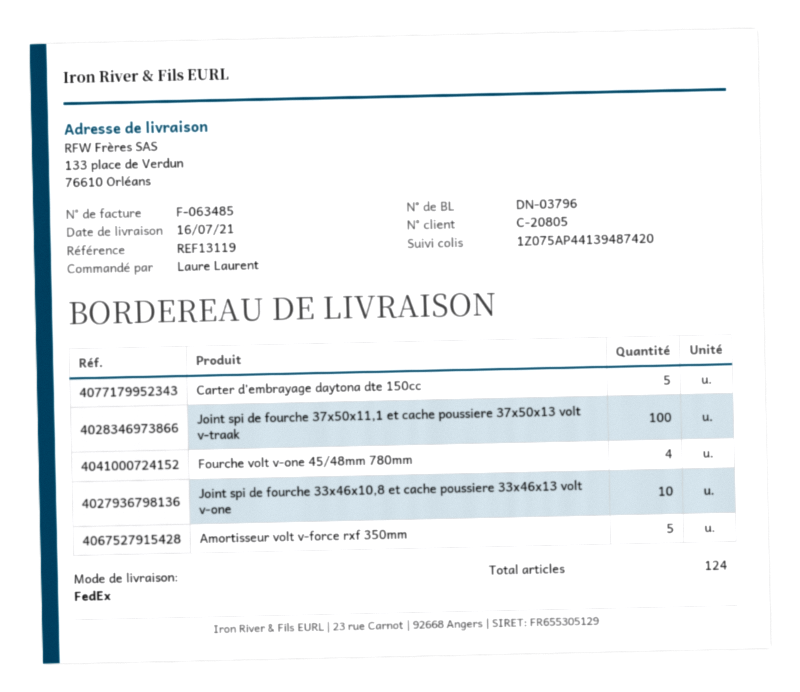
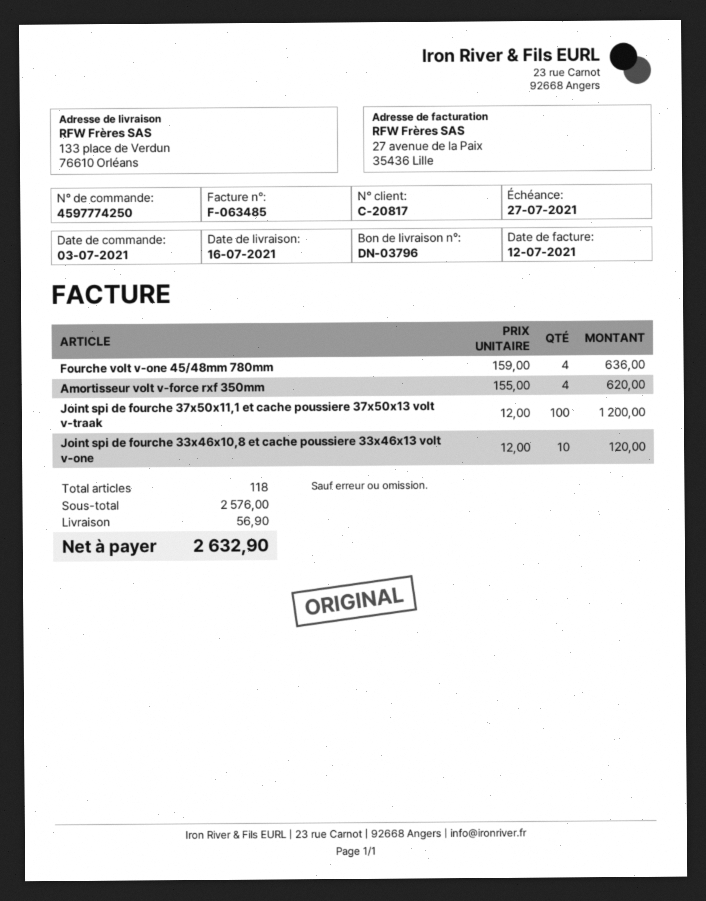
customer number: C-20805 -> C-20817
Carter d'embrayage daytona dte 150cc: 5 -> none
Amortisseur volt v-force rxf 350mm: 5 -> 4
total quantity: 124 -> 118

